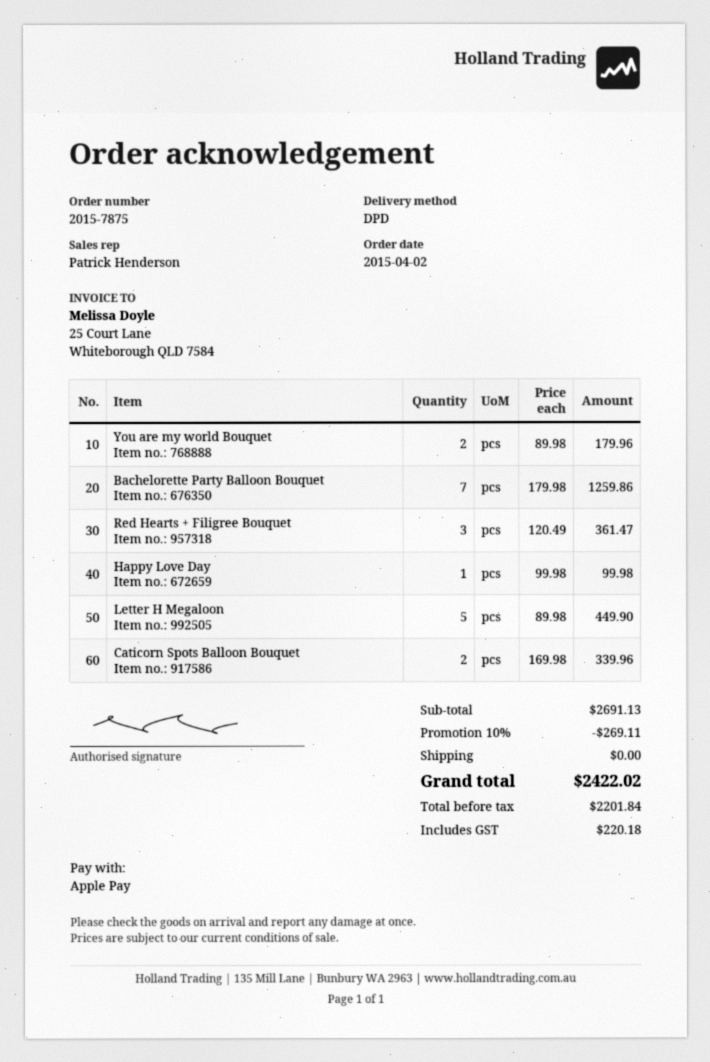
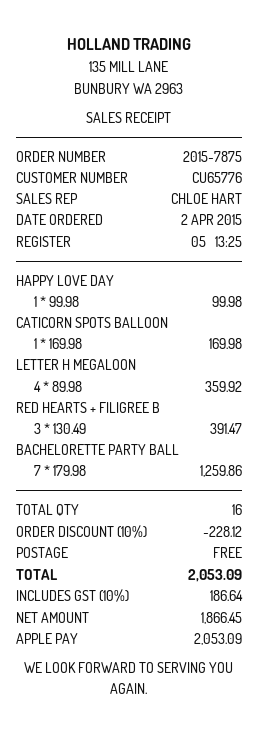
sales rep: Patrick Henderson -> CHLOE HART
You are my world Bouquet: 2 x 89.98 = 179.96 -> none
Red Hearts + Filigree Bouquet: 3 x 120.49 = 361.47 -> 3 x 130.49 = 391.47
Letter H Megaloon: 5 x 89.98 = 449.90 -> 4 x 89.98 = 359.92
Caticorn Spots Balloon Bouquet: 2 x 169.98 = 339.96 -> 1 x 169.98 = 169.98
discount: 10% = 269.11 -> 10% = 228.12
net: 2201.84 -> 1866.45
tax: 220.18 -> 186.64
total: 2422.02 -> 2053.09

